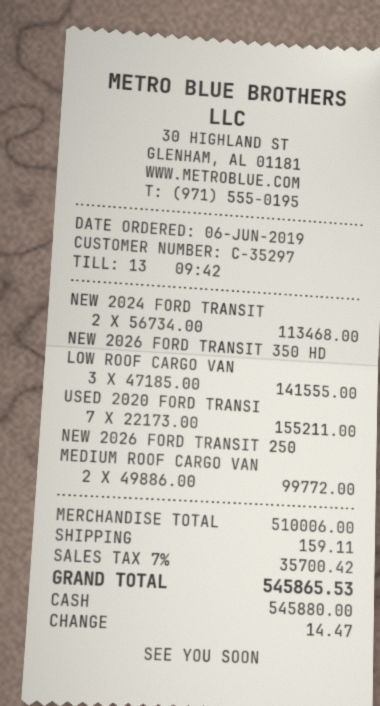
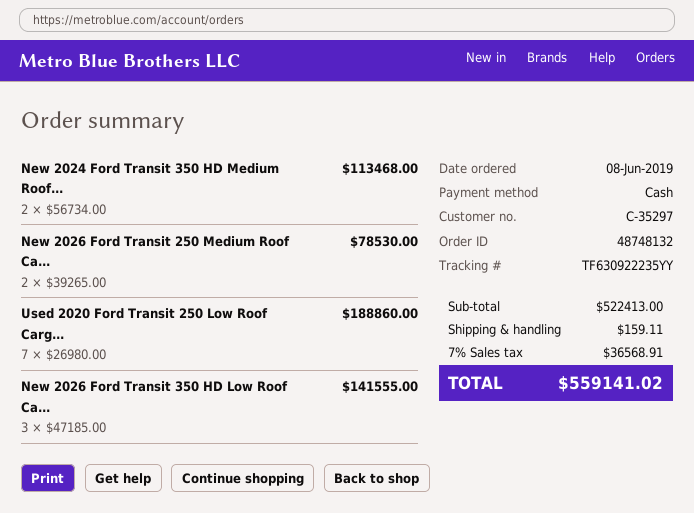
order date: 2019-06-06 -> 2019-06-08
USED 2020 FORD TRANSI: 7 x 22173.00 = 155211.00 -> 7 x 26980.00 = 188860.00
NEW 2026 FORD TRANSIT 250 MEDIUM ROOF CARGO VAN: 2 x 49886.00 = 99772.00 -> 2 x 39265.00 = 78530.00
subtotal: 510006.00 -> 522413.00
tax: 7% = 35700.42 -> 7% = 36568.91
total: 545865.53 -> 559141.02

